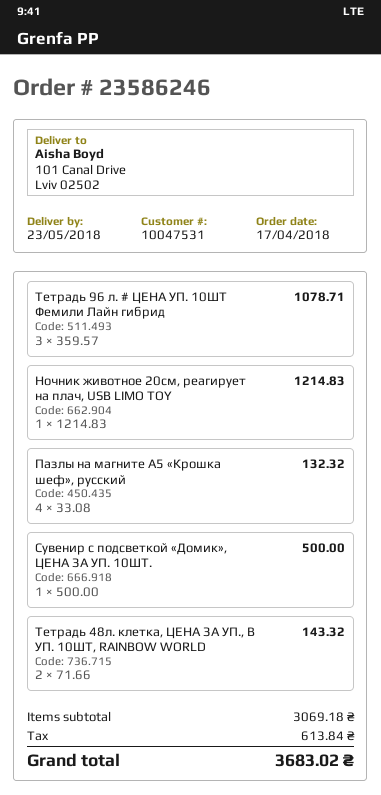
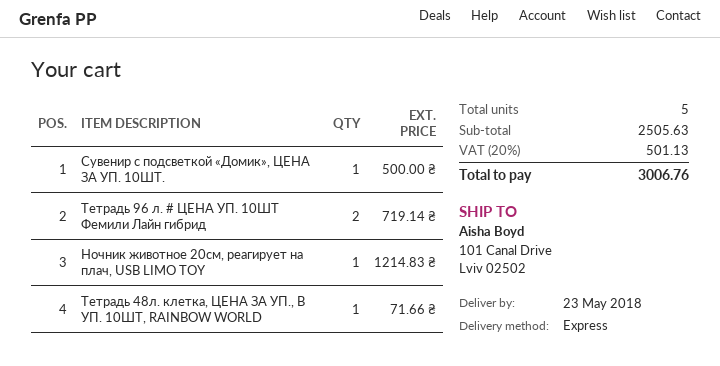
Тетрадь 96 л. # ЦЕНА УП. 10ШТ Фемили Лайн гибрид: 3 for 1078.71 -> 2 for 719.14
Пазлы на магните А5 «Крошка шеф», русский: 4 for 132.32 -> none
Тетрадь 48л. клетка, ЦЕНА ЗА УП., В УП. 10ШТ, RAINBOW WORLD: 2 for 143.32 -> 1 for 71.66
subtotal: 3069.18 -> 2505.63
tax: 613.84 -> 501.13
total: 3683.02 -> 3006.76

